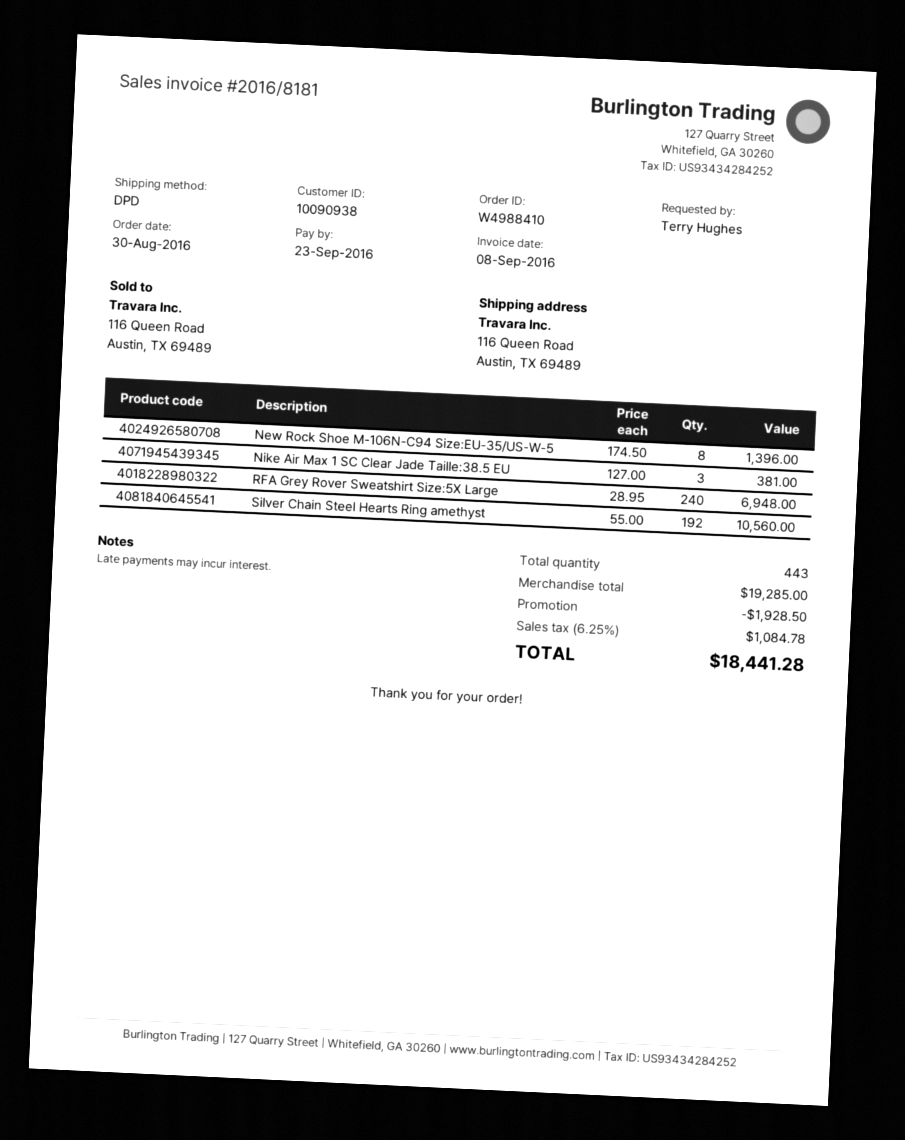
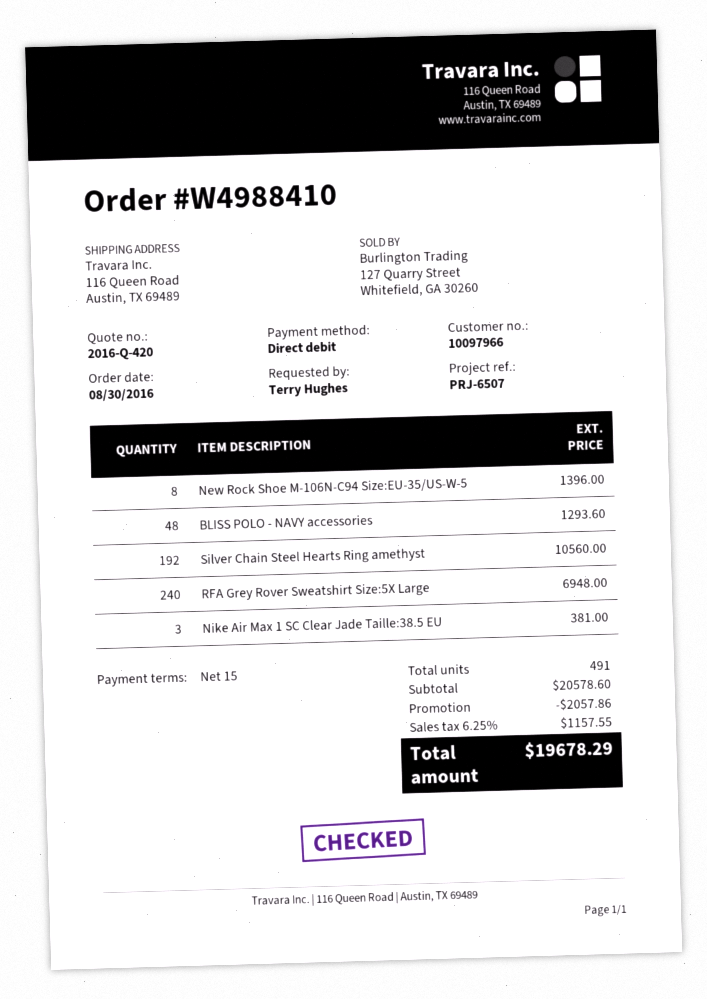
customer number: 10090938 -> 10097966
BLISS POLO - NAVY accessories: none -> 48 for 1293.60
total quantity: 443 -> 491
subtotal: 19285.00 -> 20578.60
discount: 1928.50 -> 2057.86
tax: 6.25% = 1084.78 -> 6.25% = 1157.55
total: 18441.28 -> 19678.29

